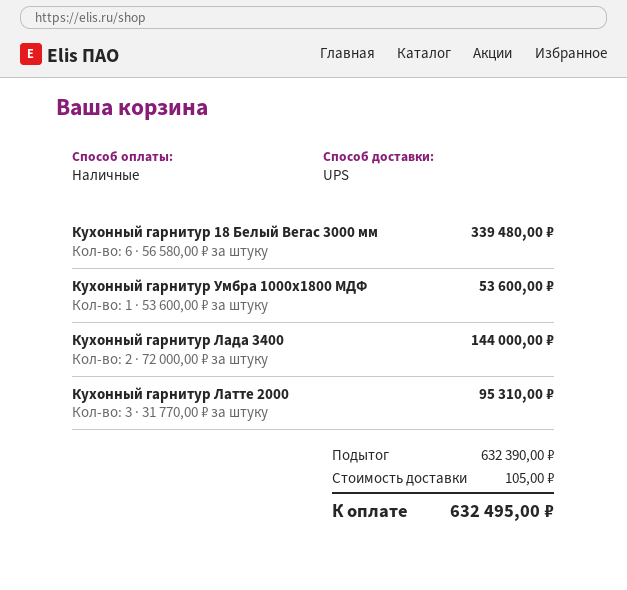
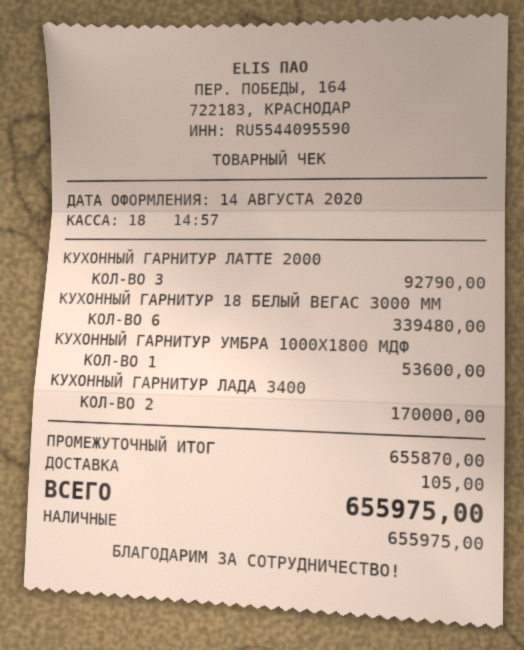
Кухонный гарнитур Лада 3400: 2 for 144000.00 -> 2 for 170000.00
Кухонный гарнитур Латте 2000: 3 for 95310.00 -> 3 for 92790.00
subtotal: 632390.00 -> 655870.00
total: 632495.00 -> 655975.00

